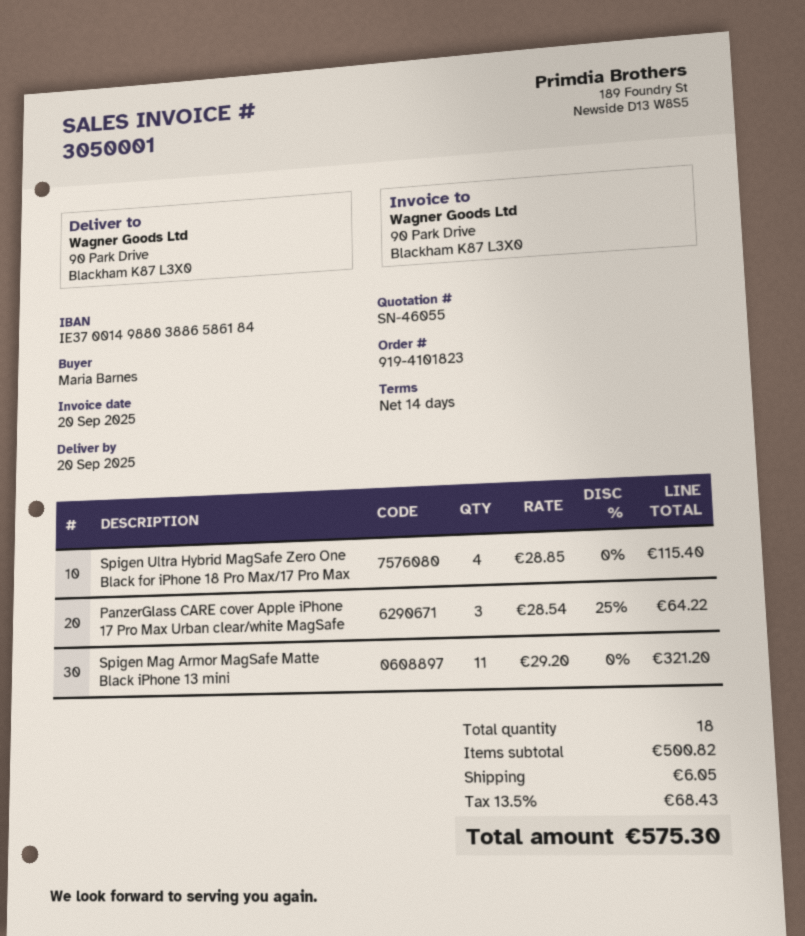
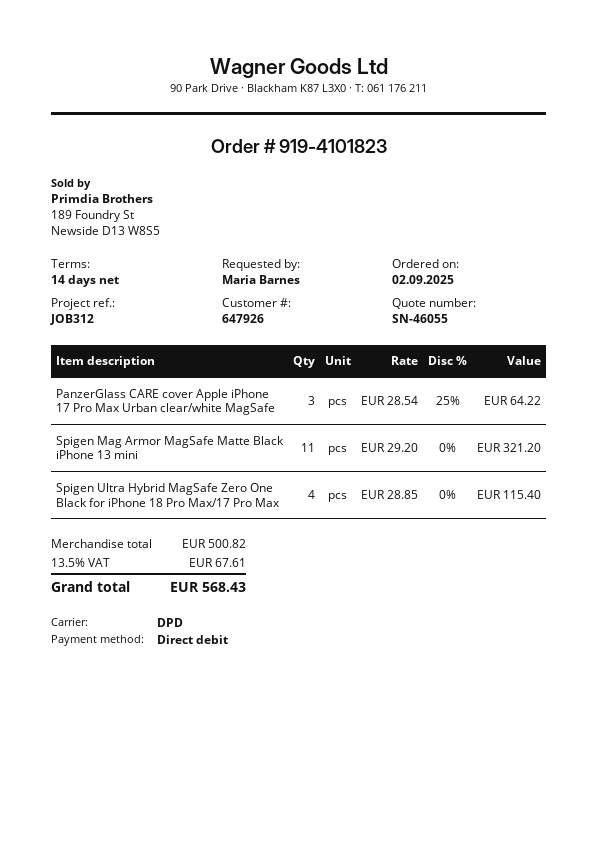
shipping: 6.05 -> none
tax: 13.5% = 68.43 -> 13.5% = 67.61
total: 575.30 -> 568.43

